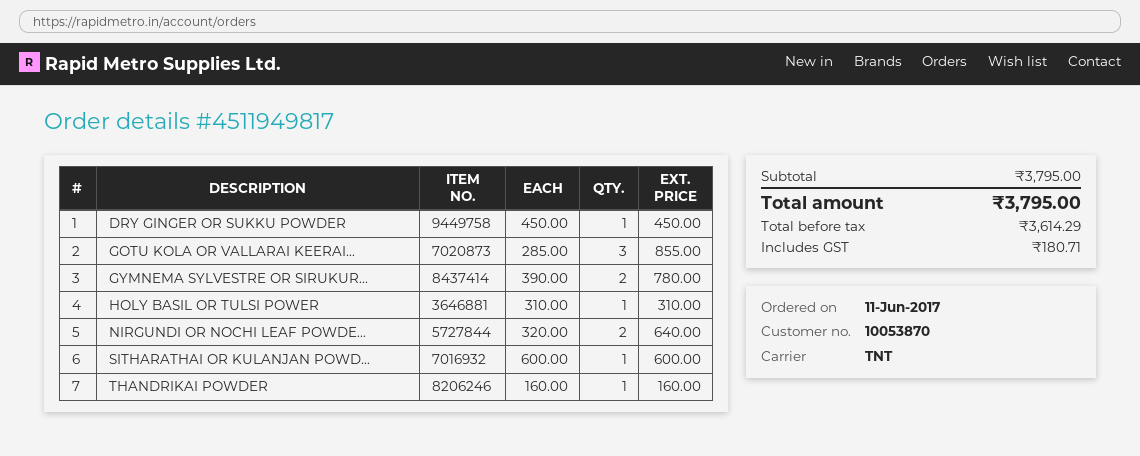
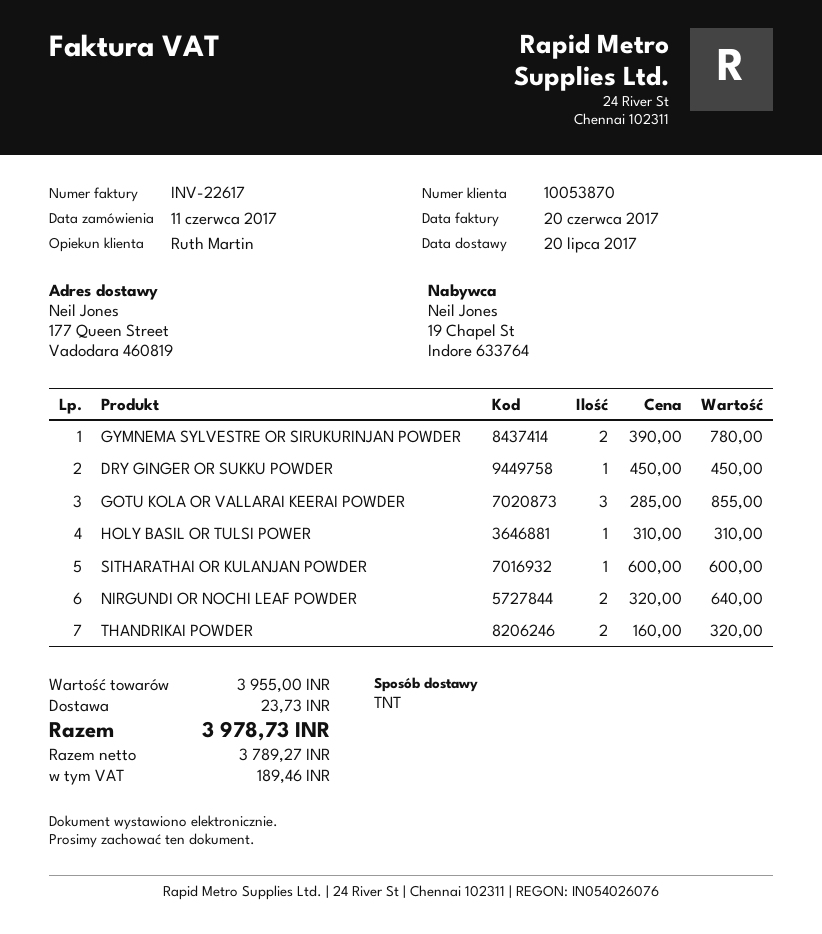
THANDRIKAI POWDER: 1 x 160.00 = 160.00 -> 2 x 160.00 = 320.00
subtotal: 3795.00 -> 3955.00
shipping: none -> 23.73
net: 3614.29 -> 3789.27
tax: 180.71 -> 189.46
total: 3795.00 -> 3978.73

